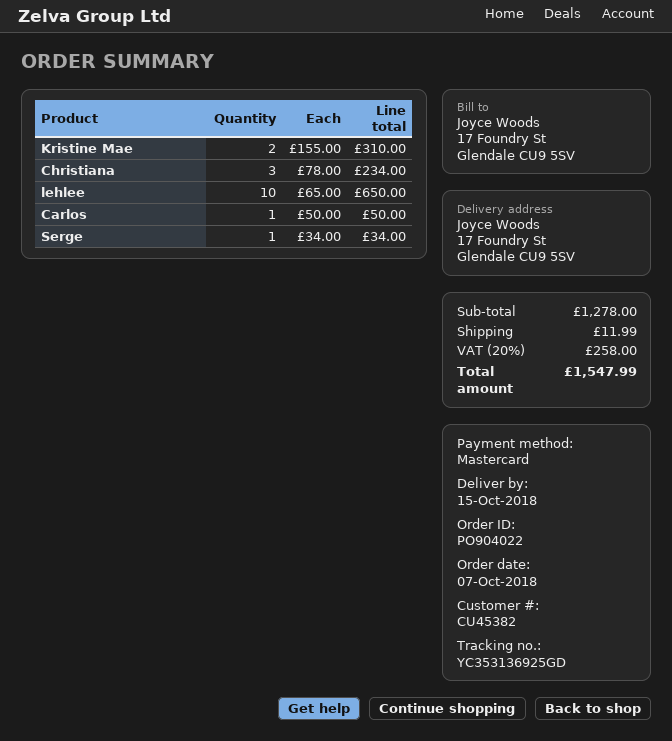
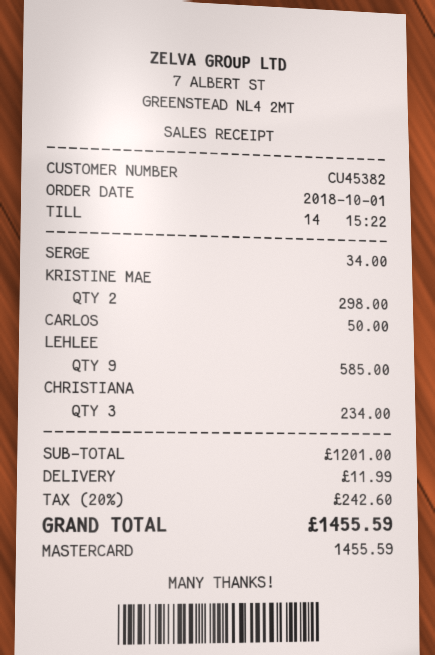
order date: 2018-10-07 -> 2018-10-01
Kristine Mae: 2 for 310.00 -> 2 for 298.00
lehlee: 10 for 650.00 -> 9 for 585.00
subtotal: 1278.00 -> 1201.00
tax: 20% = 258.00 -> 20% = 242.60
total: 1547.99 -> 1455.59

